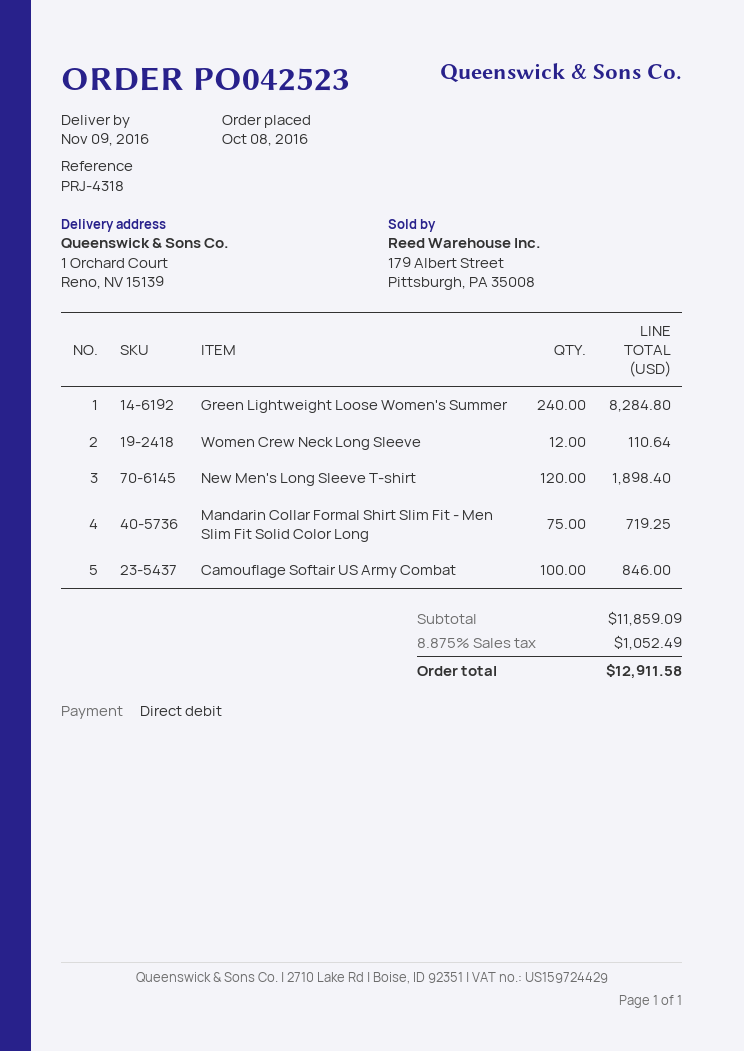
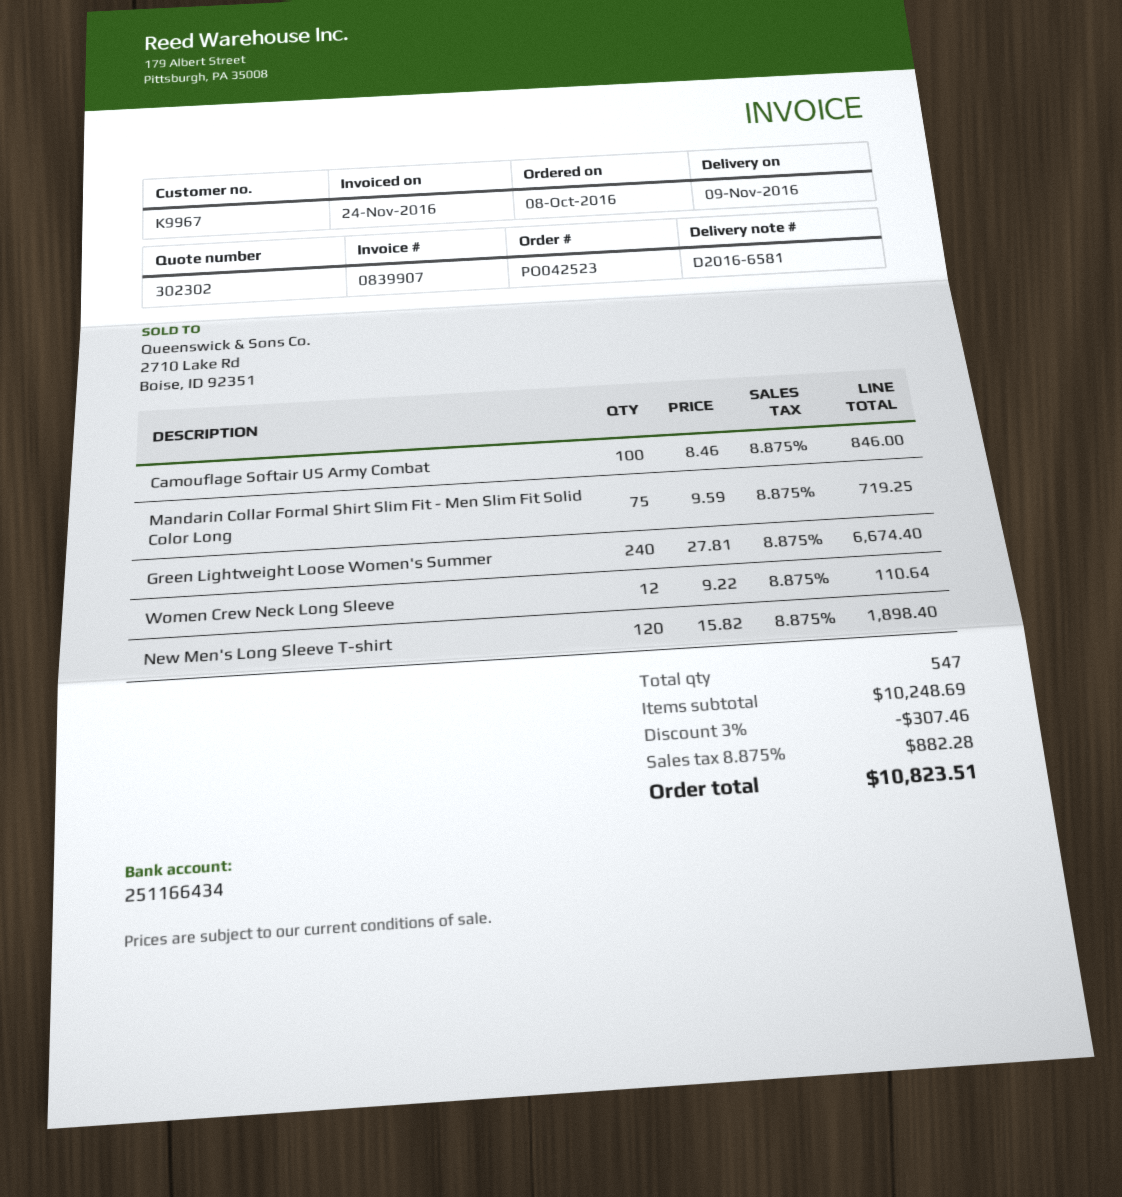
Green Lightweight Loose Women's Summer: 240 for 8284.80 -> 240 for 6674.40
subtotal: 11859.09 -> 10248.69
discount: none -> 3% = 307.46
tax: 8.875% = 1052.49 -> 8.875% = 882.28
total: 12911.58 -> 10823.51

